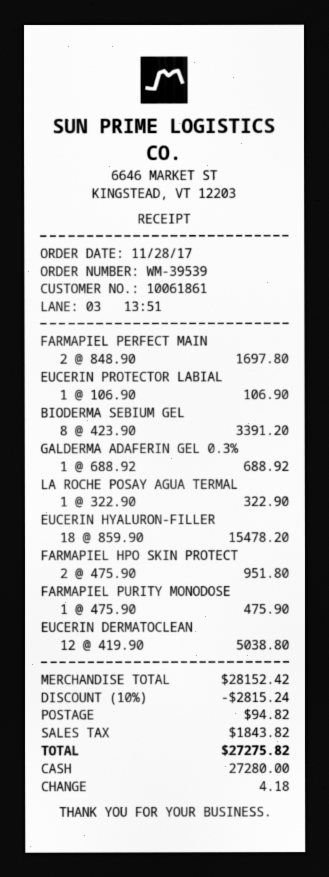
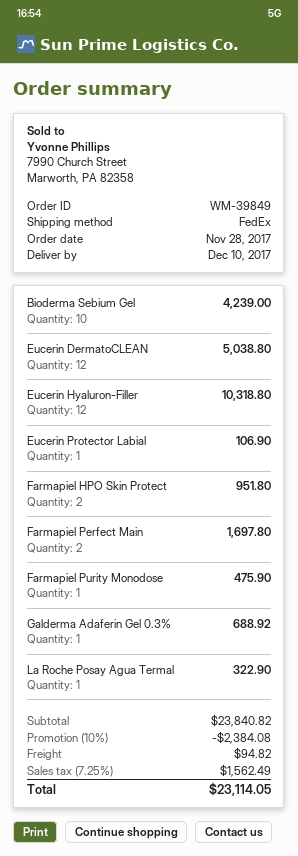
order number: WM-39539 -> WM-39849
BIODERMA SEBIUM GEL: 8 for 3391.20 -> 10 for 4239.00
EUCERIN HYALURON-FILLER: 18 for 15478.20 -> 12 for 10318.80
subtotal: 28152.42 -> 23840.82
discount: 10% = 2815.24 -> 10% = 2384.08
tax: 1843.82 -> 1562.49
total: 27275.82 -> 23114.05

